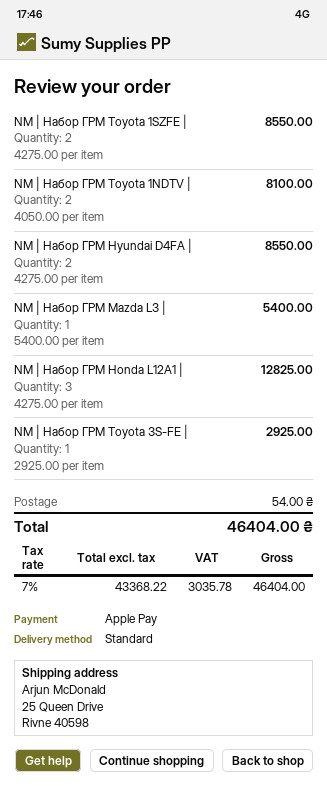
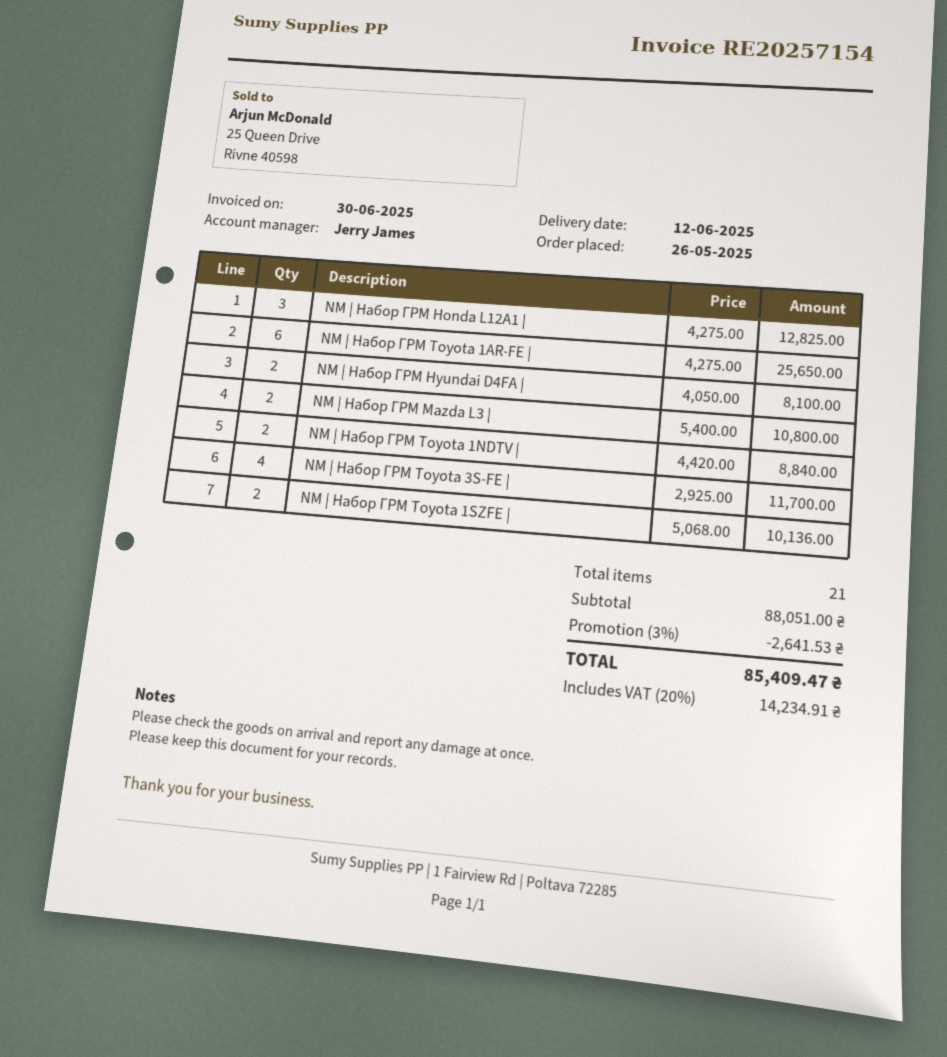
NM | Набор ГРМ Toyota 1SZFE |: 2 x 4275.00 = 8550.00 -> 2 x 5068.00 = 10136.00
NM | Набор ГРМ Toyota 1NDTV |: 2 x 4050.00 = 8100.00 -> 2 x 4420.00 = 8840.00
NM | Набор ГРМ Hyundai D4FA |: 2 x 4275.00 = 8550.00 -> 2 x 4050.00 = 8100.00
NM | Набор ГРМ Mazda L3 |: 1 x 5400.00 = 5400.00 -> 2 x 5400.00 = 10800.00
NM | Набор ГРМ Toyota 3S-FE |: 1 x 2925.00 = 2925.00 -> 4 x 2925.00 = 11700.00
NM | Набор ГРМ Toyota 1AR-FE |: none -> 6 x 4275.00 = 25650.00
discount: none -> 3% = 2641.53
shipping: 54.00 -> none
tax: 7% = 3035.78 -> 20% = 14234.91
total: 46404.00 -> 85409.47

